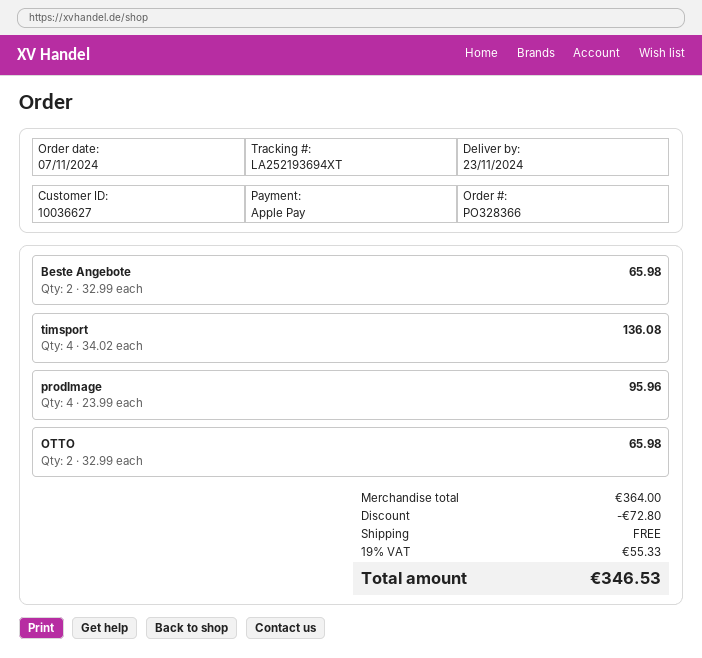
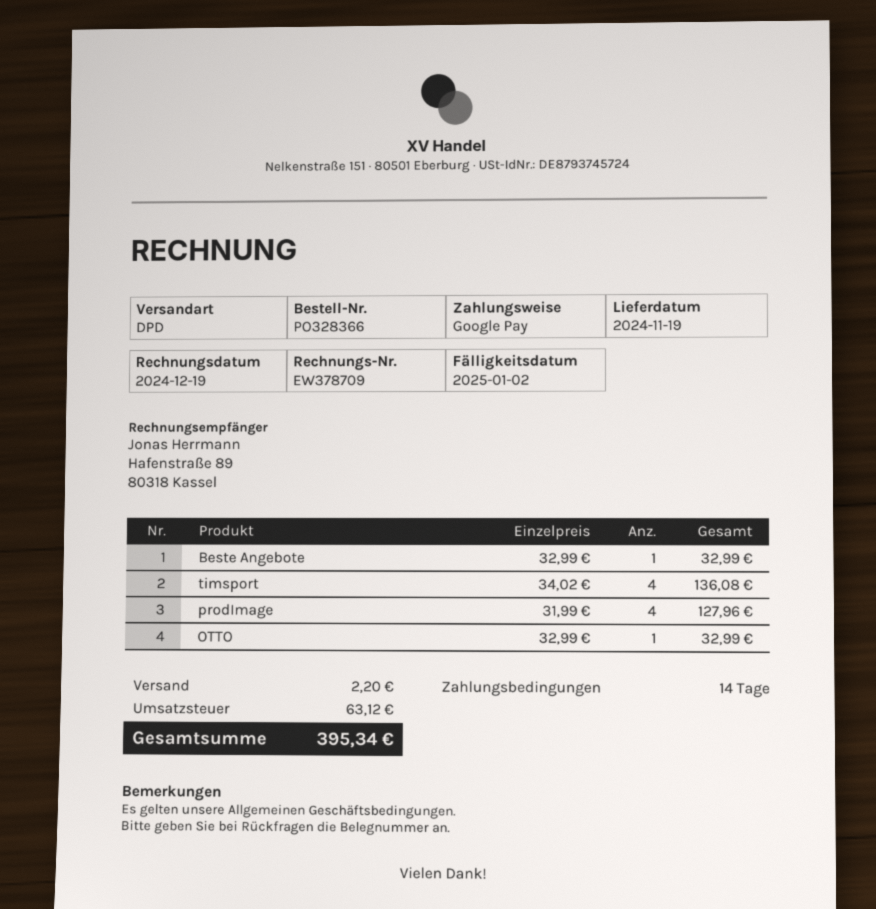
delivery date: 2024-11-23 -> 2024-11-19
payment method: Apple Pay -> Google Pay
Beste Angebote: 2 x 32.99 = 65.98 -> 1 x 32.99 = 32.99
prodImage: 4 x 23.99 = 95.96 -> 4 x 31.99 = 127.96
OTTO: 2 x 32.99 = 65.98 -> 1 x 32.99 = 32.99
discount: 72.80 -> none
shipping: 0.00 -> 2.20
tax: 55.33 -> 63.12
total: 346.53 -> 395.34

